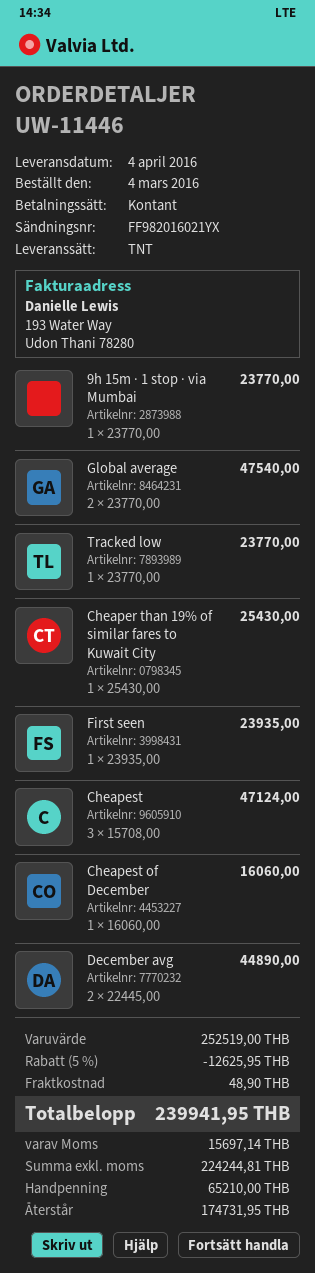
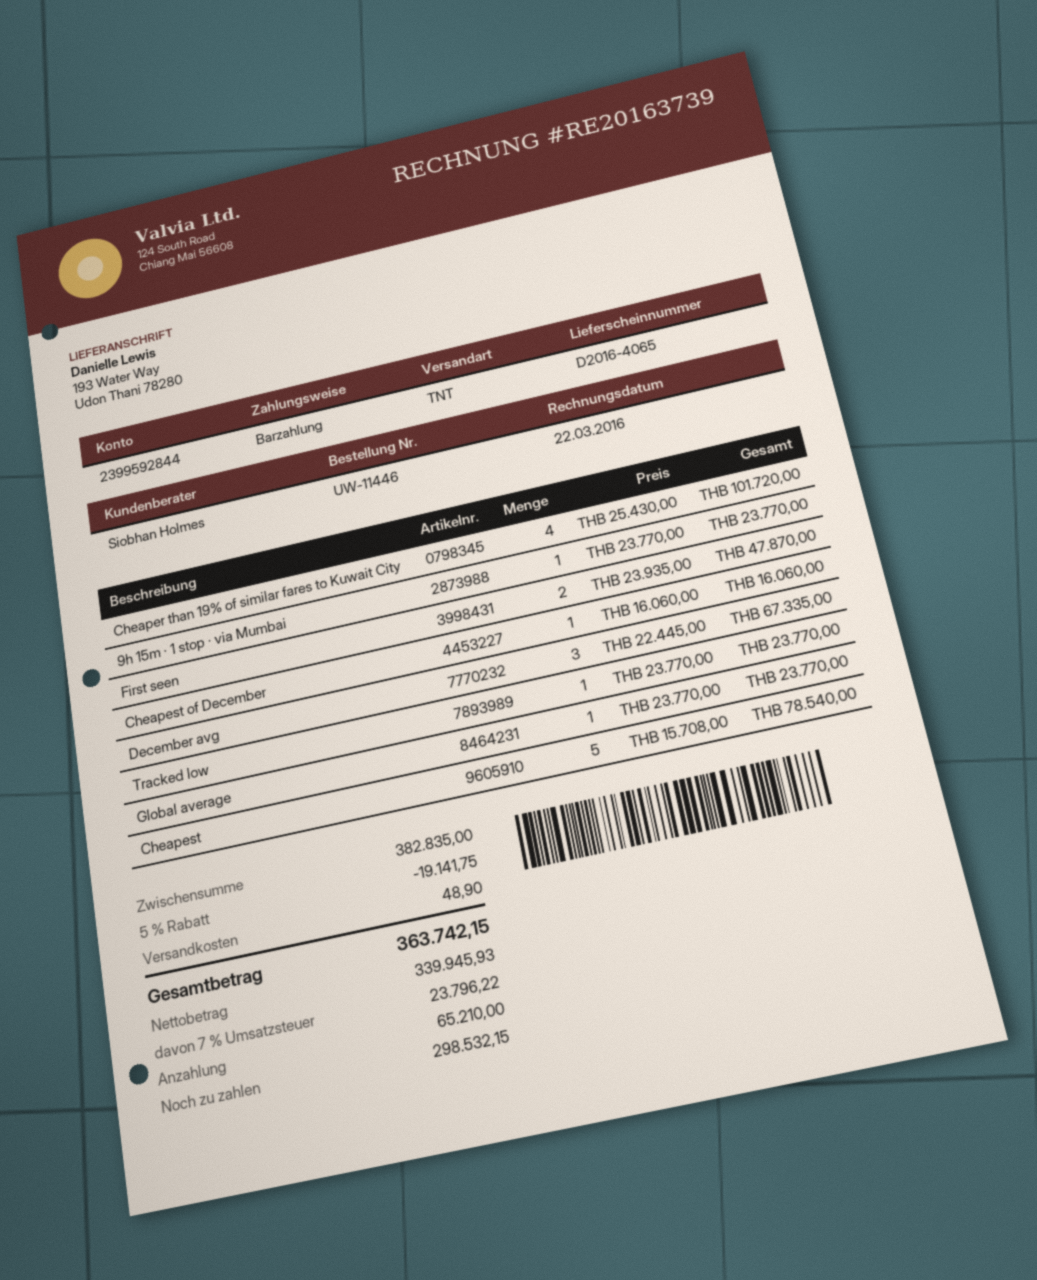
Global average: 2 x 23770.00 = 47540.00 -> 1 x 23770.00 = 23770.00
Cheaper than 19% of similar fares to Kuwait City: 1 x 25430.00 = 25430.00 -> 4 x 25430.00 = 101720.00
First seen: 1 x 23935.00 = 23935.00 -> 2 x 23935.00 = 47870.00
Cheapest: 3 x 15708.00 = 47124.00 -> 5 x 15708.00 = 78540.00
December avg: 2 x 22445.00 = 44890.00 -> 3 x 22445.00 = 67335.00
subtotal: 252519.00 -> 382835.00
discount: 5% = 12625.95 -> 5% = 19141.75
net: 224244.81 -> 339945.93
tax: 15697.14 -> 23796.22
total: 239941.95 -> 363742.15
balance: 174731.95 -> 298532.15

